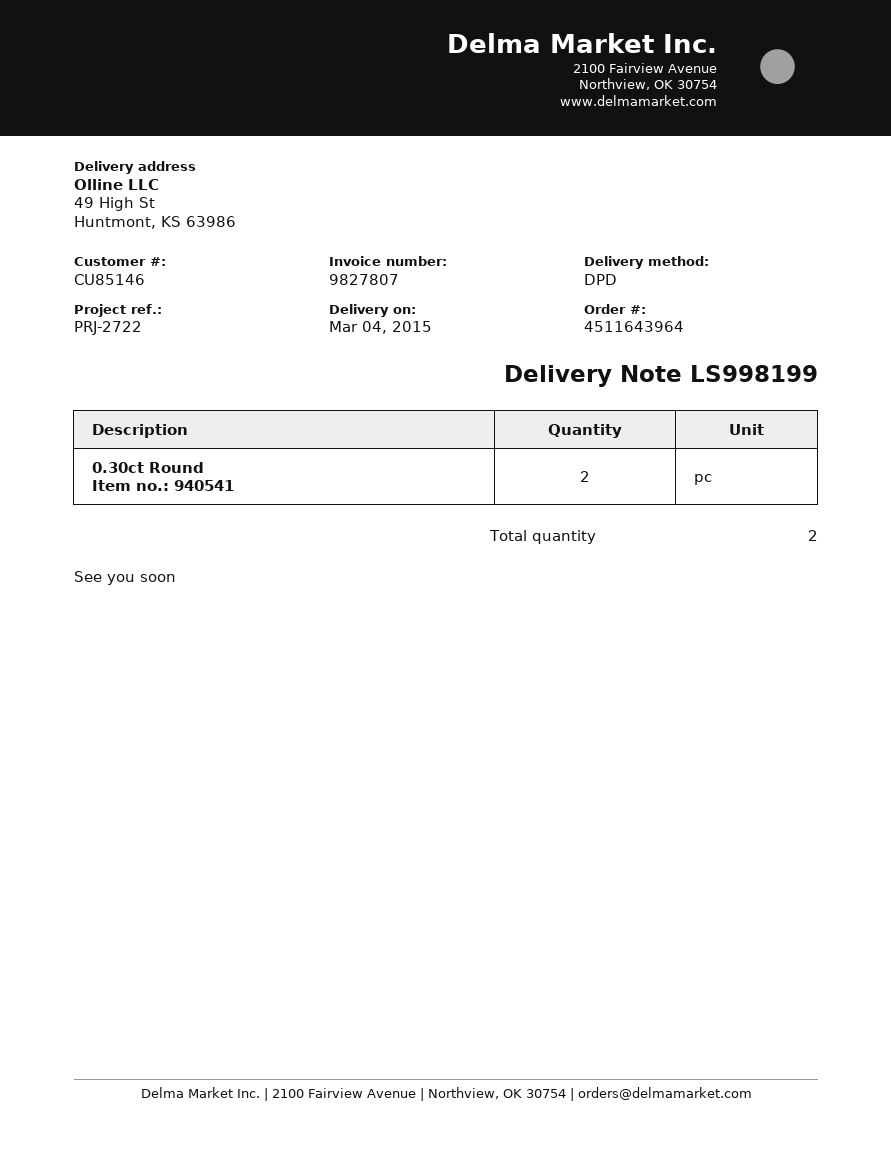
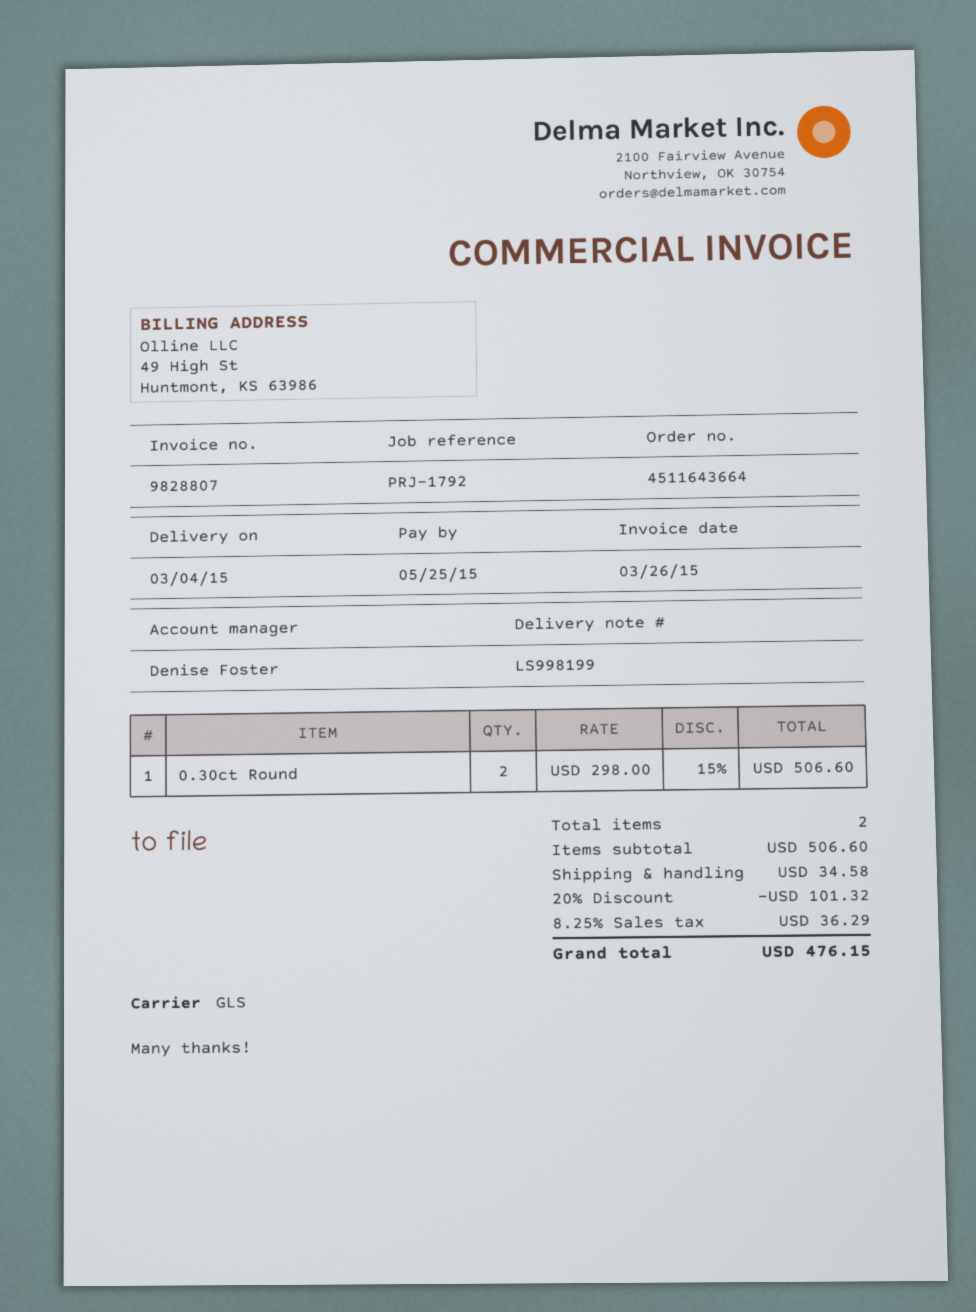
order number: 4511643964 -> 4511643664
invoice number: 9827807 -> 9828807
reference: PRJ-2722 -> PRJ-1792
shipping method: DPD -> GLS

